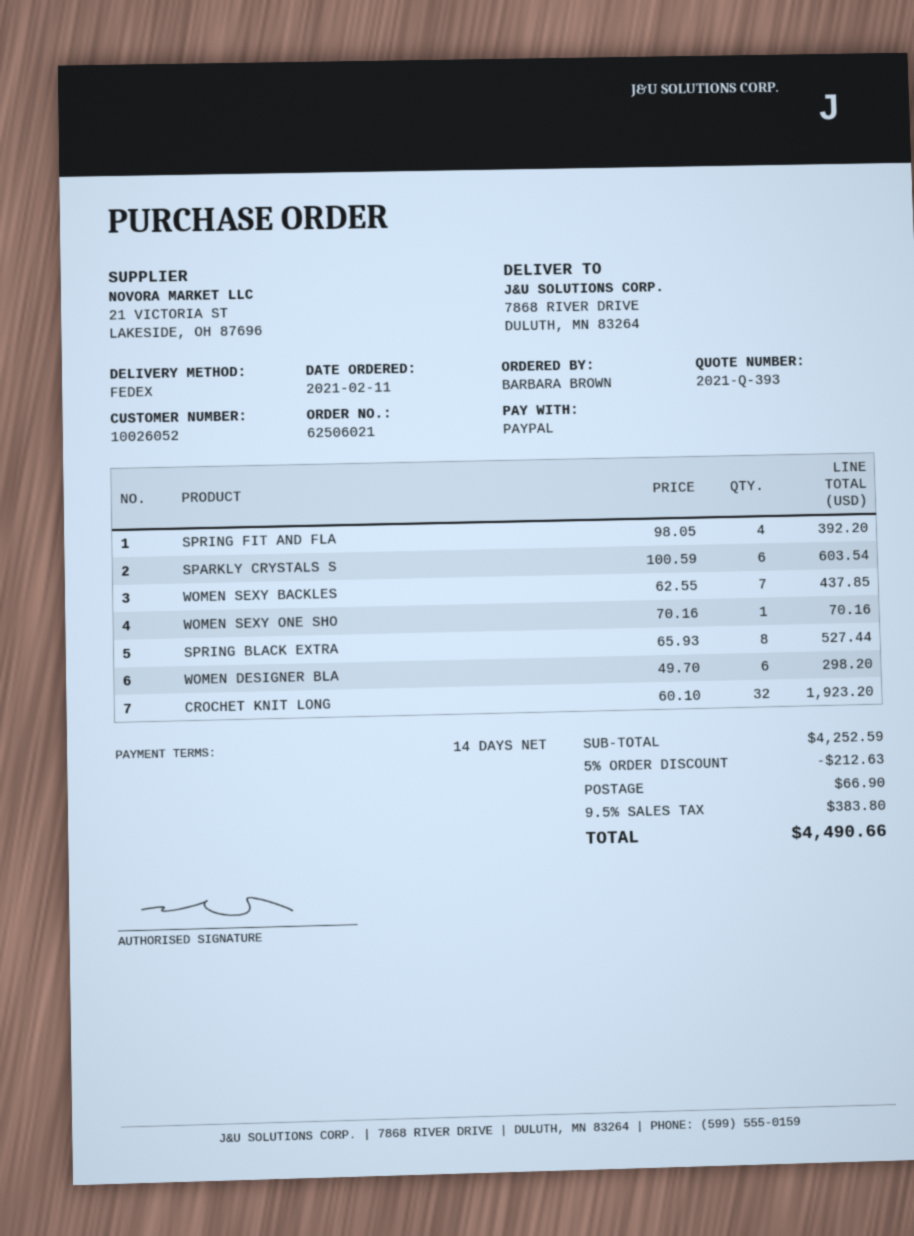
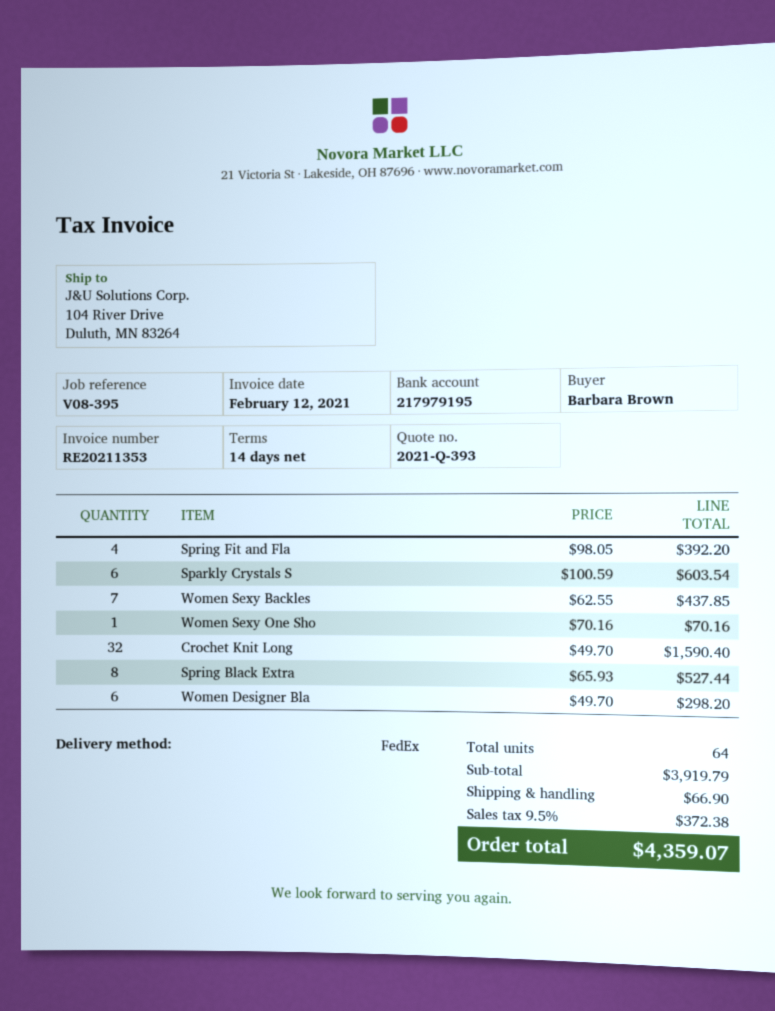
ship to: 7868 RIVER DRIVE, DULUTH, MN 83264 -> 104 River Drive, Duluth, MN 83264
CROCHET KNIT LONG: 32 x 60.10 = 1923.20 -> 32 x 49.70 = 1590.40
subtotal: 4252.59 -> 3919.79
discount: 5% = 212.63 -> none
tax: 9.5% = 383.80 -> 9.5% = 372.38
total: 4490.66 -> 4359.07

